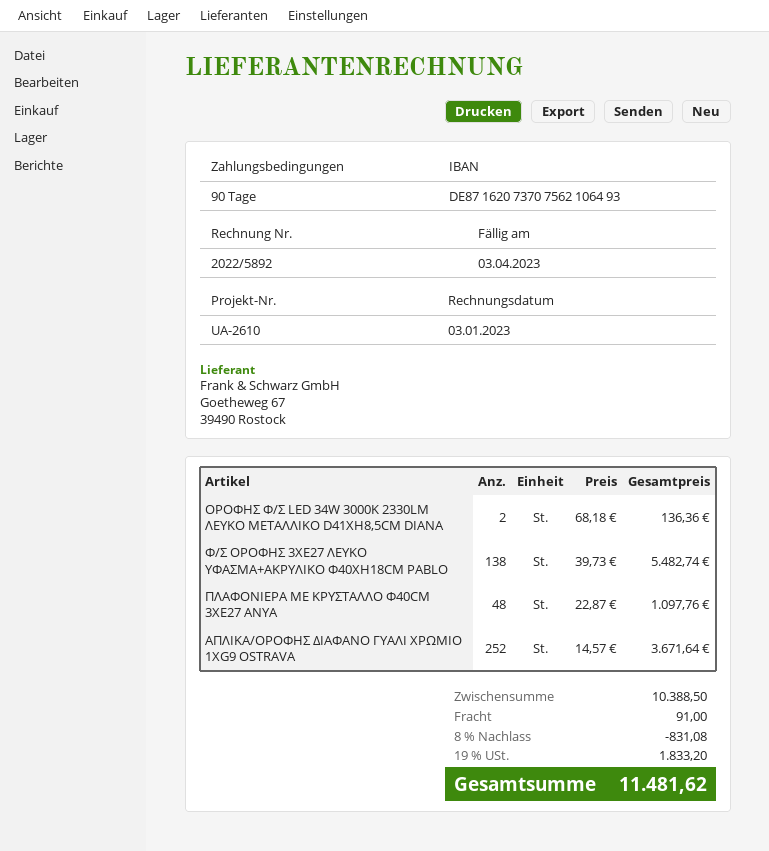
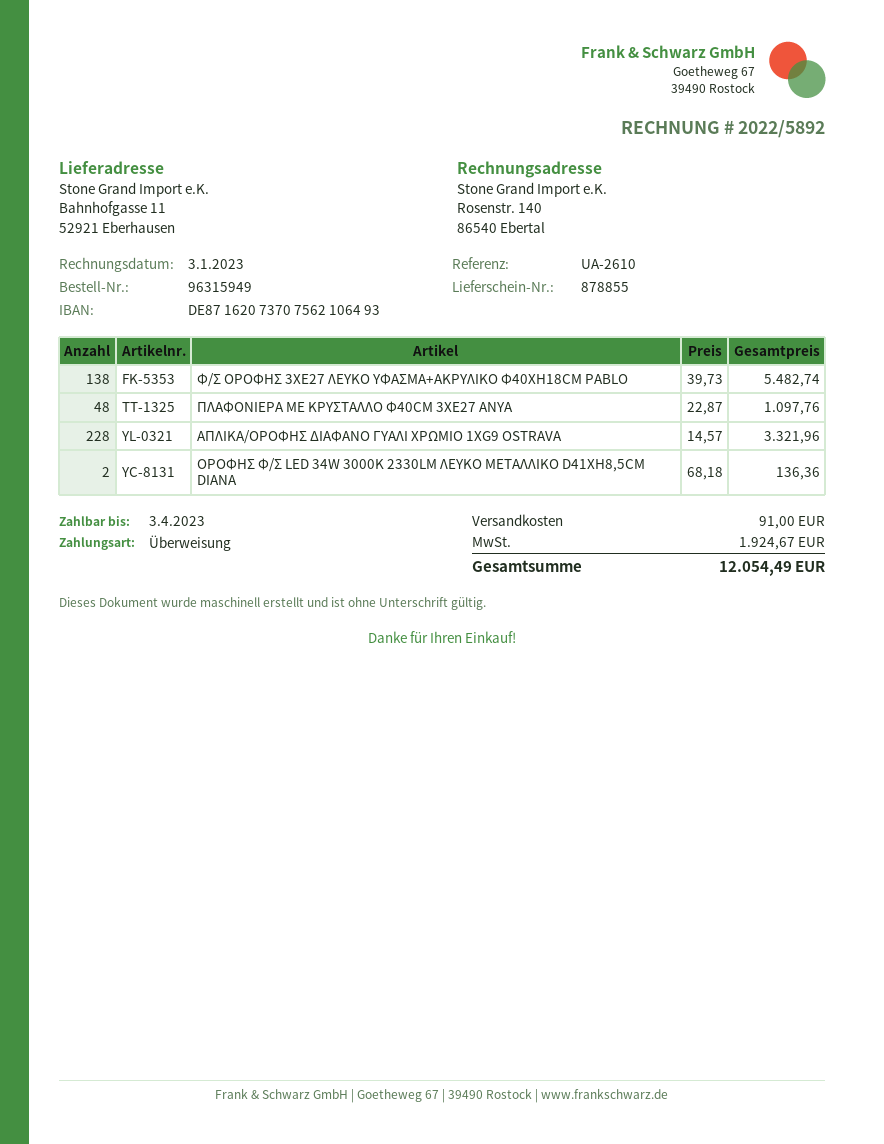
ΑΠΛΙΚΑ/ΟΡΟΦΗΣ ΔΙΑΦΑΝΟ ΓΥΑΛΙ ΧΡΩΜΙΟ 1ΧG9 OSTRAVA: 252 x 14.57 = 3671.64 -> 228 x 14.57 = 3321.96
discount: 8% = 831.08 -> none
tax: 1833.20 -> 1924.67
total: 11481.62 -> 12054.49

